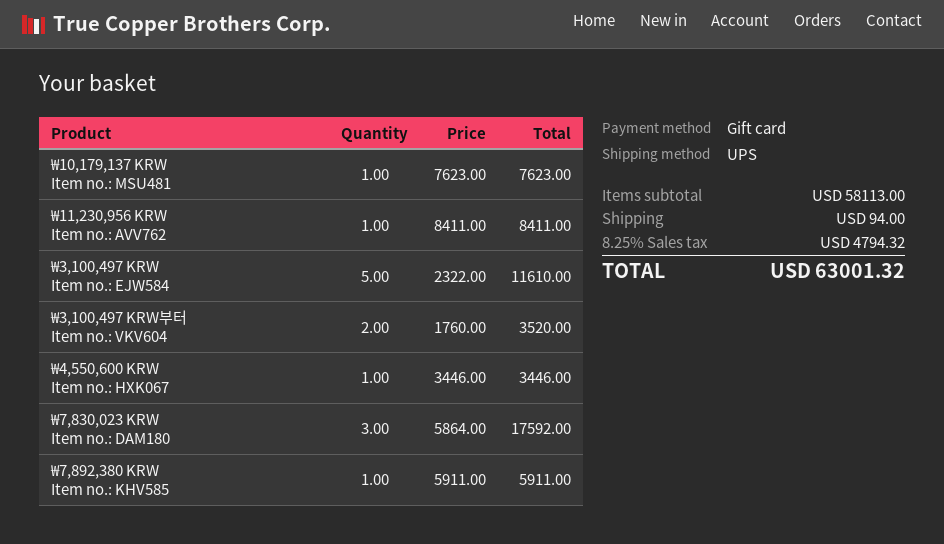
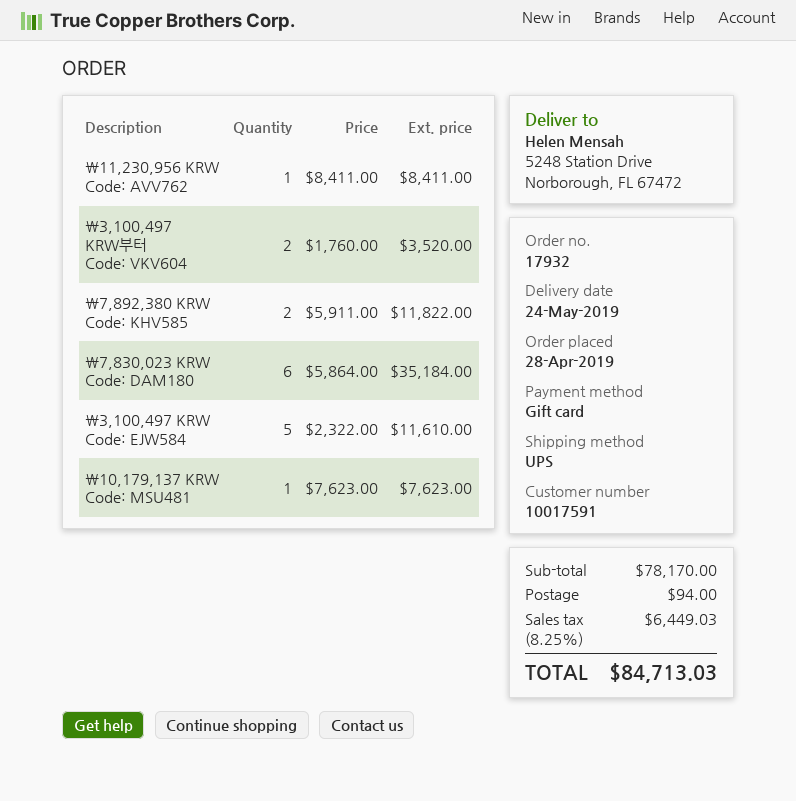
₩4,550,600 KRW: 1 x 3446.00 = 3446.00 -> none
₩7,830,023 KRW: 3 x 5864.00 = 17592.00 -> 6 x 5864.00 = 35184.00
₩7,892,380 KRW: 1 x 5911.00 = 5911.00 -> 2 x 5911.00 = 11822.00
subtotal: 58113.00 -> 78170.00
tax: 8.25% = 4794.32 -> 8.25% = 6449.03
total: 63001.32 -> 84713.03

